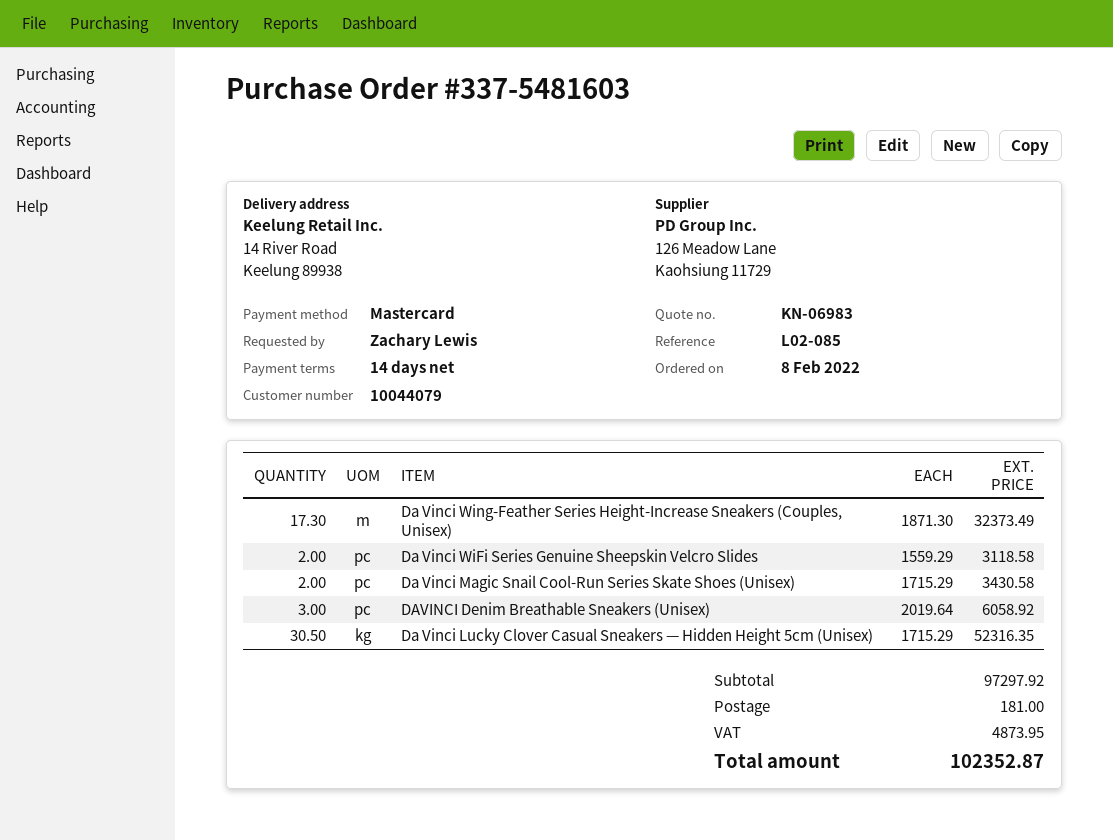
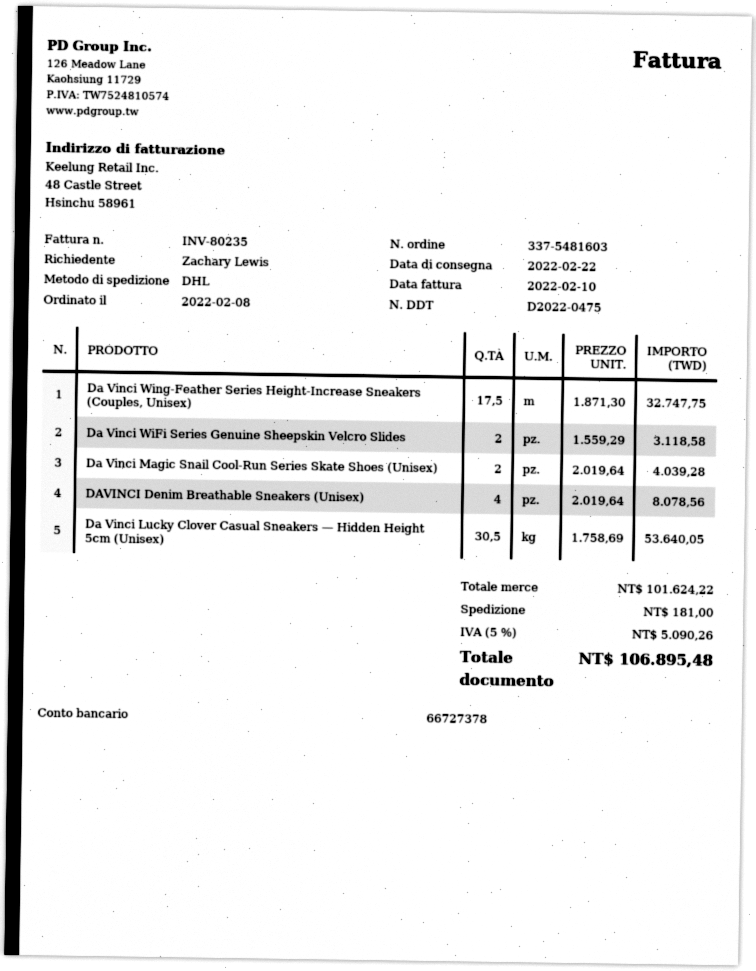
Da Vinci Wing-Feather Series Height-Increase Sneakers (Couples, Unisex): 17.3 x 1871.30 = 32373.49 -> 17.5 x 1871.30 = 32747.75
Da Vinci Magic Snail Cool-Run Series Skate Shoes (Unisex): 2 x 1715.29 = 3430.58 -> 2 x 2019.64 = 4039.28
DAVINCI Denim Breathable Sneakers (Unisex): 3 x 2019.64 = 6058.92 -> 4 x 2019.64 = 8078.56
Da Vinci Lucky Clover Casual Sneakers — Hidden Height 5cm (Unisex): 30.5 x 1715.29 = 52316.35 -> 30.5 x 1758.69 = 53640.05
subtotal: 97297.92 -> 101624.22
tax: 4873.95 -> 5090.26
total: 102352.87 -> 106895.48

